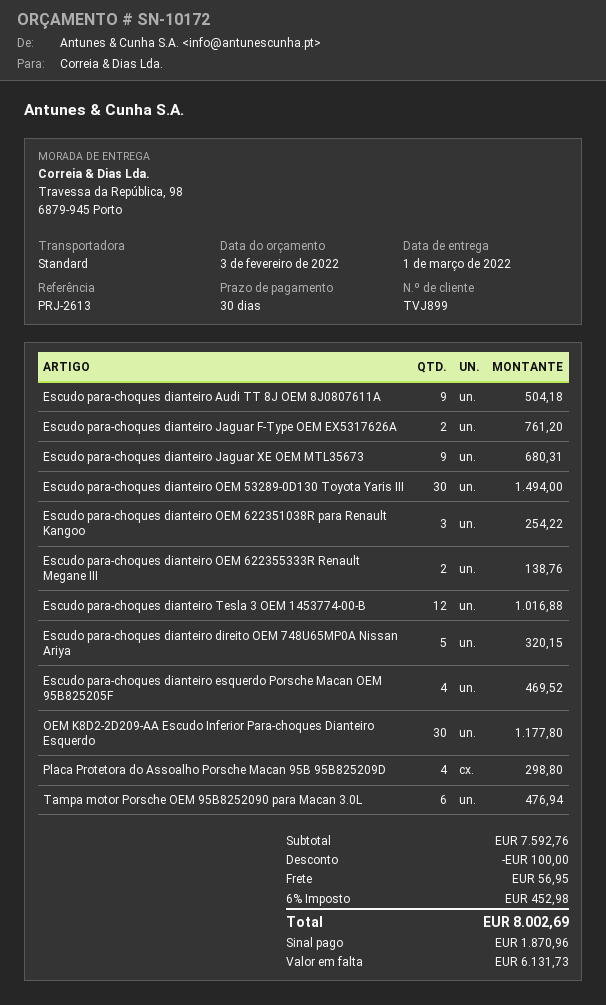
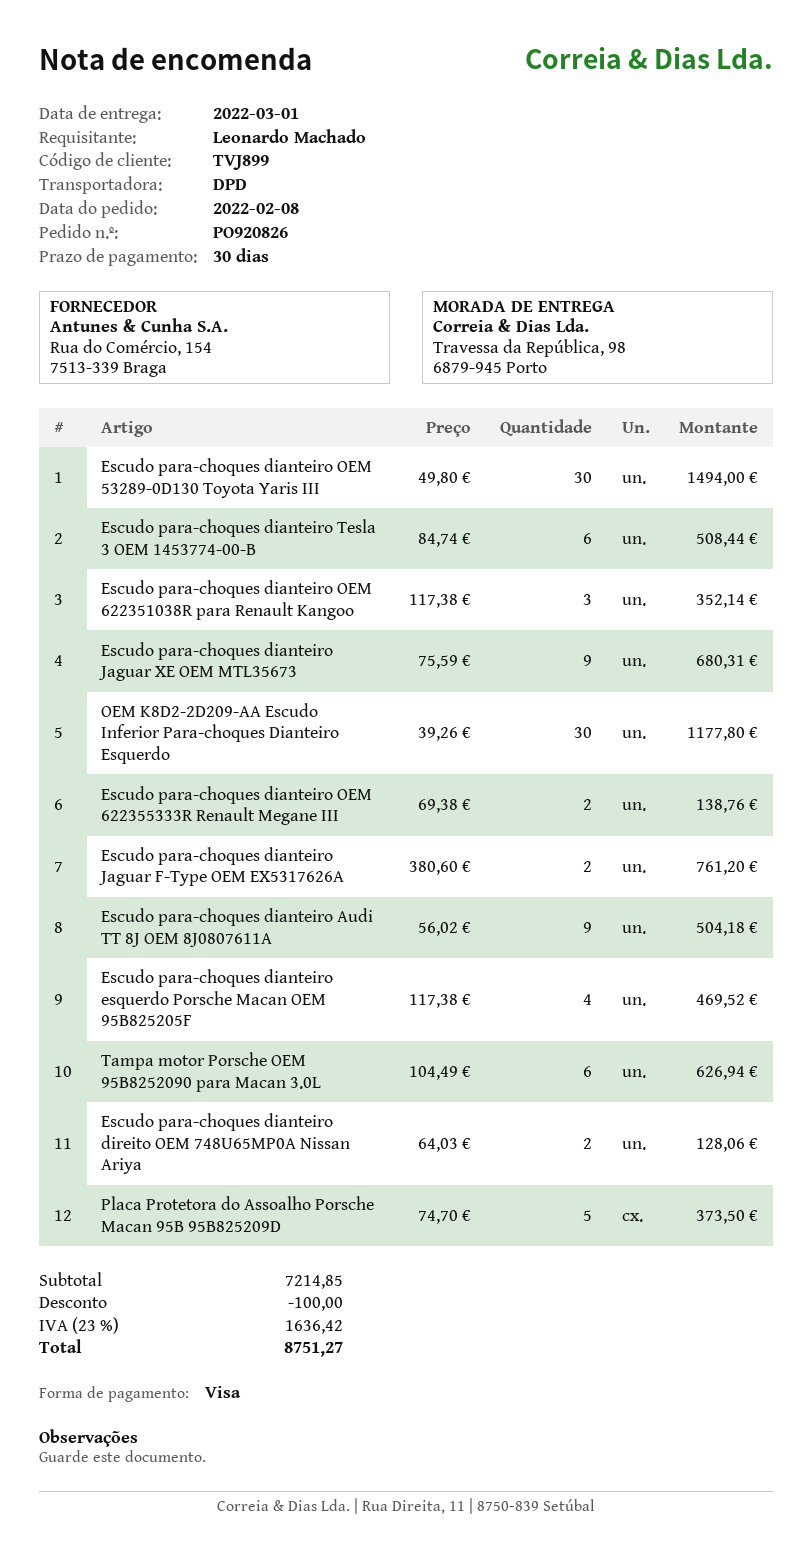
shipping method: standard -> DPD
Escudo para-choques dianteiro OEM 622351038R para Renault Kangoo: 3 for 254.22 -> 3 for 352.14
Escudo para-choques dianteiro Tesla 3 OEM 1453774-00-B: 12 for 1016.88 -> 6 for 508.44
Escudo para-choques dianteiro direito OEM 748U65MP0A Nissan Ariya: 5 for 320.15 -> 2 for 128.06
Placa Protetora do Assoalho Porsche Macan 95B 95B825209D: 4 for 298.80 -> 5 for 373.50
Tampa motor Porsche OEM 95B8252090 para Macan 3.0L: 6 for 476.94 -> 6 for 626.94
subtotal: 7592.76 -> 7214.85
shipping: 56.95 -> none
tax: 6% = 452.98 -> 23% = 1636.42
total: 8002.69 -> 8751.27

